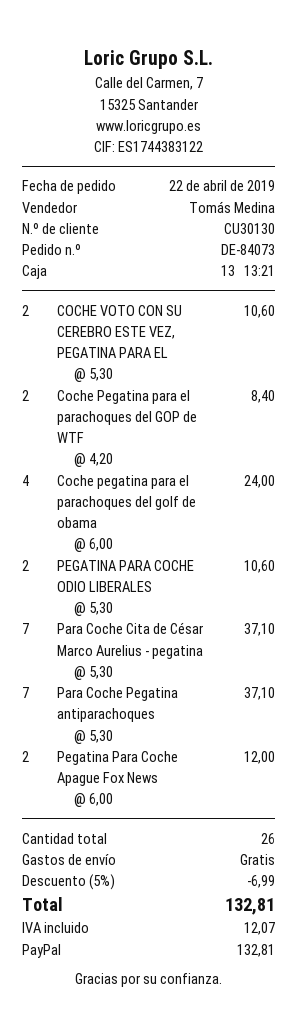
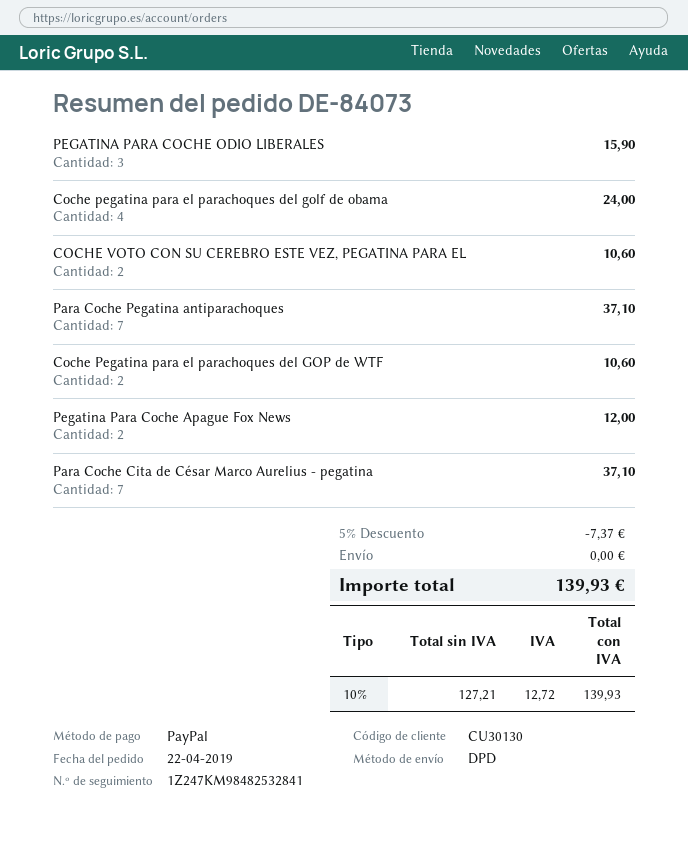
Coche Pegatina para el parachoques del GOP de WTF: 2 for 8.40 -> 2 for 10.60
PEGATINA PARA COCHE ODIO LIBERALES: 2 for 10.60 -> 3 for 15.90
discount: 5% = 6.99 -> 5% = 7.37
tax: 12.07 -> 12.72
total: 132.81 -> 139.93

